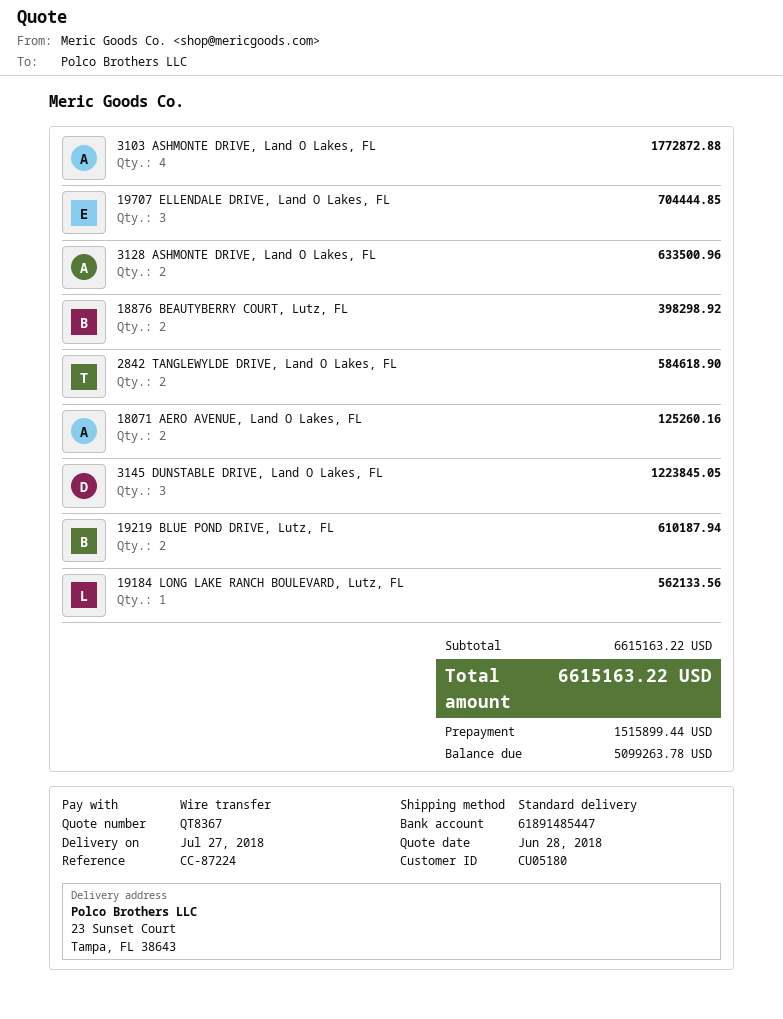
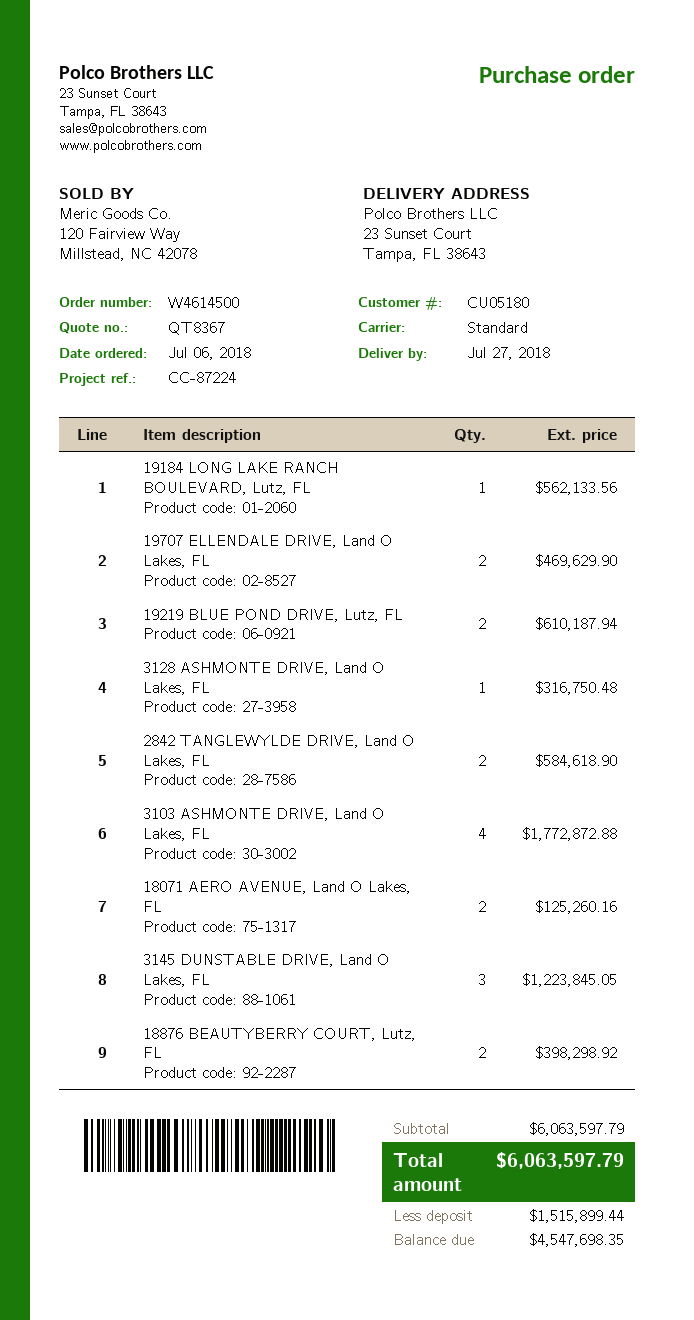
19707 ELLENDALE DRIVE, Land O Lakes, FL: 3 for 704444.85 -> 2 for 469629.90
3128 ASHMONTE DRIVE, Land O Lakes, FL: 2 for 633500.96 -> 1 for 316750.48
subtotal: 6615163.22 -> 6063597.79
total: 6615163.22 -> 6063597.79
balance: 5099263.78 -> 4547698.35

